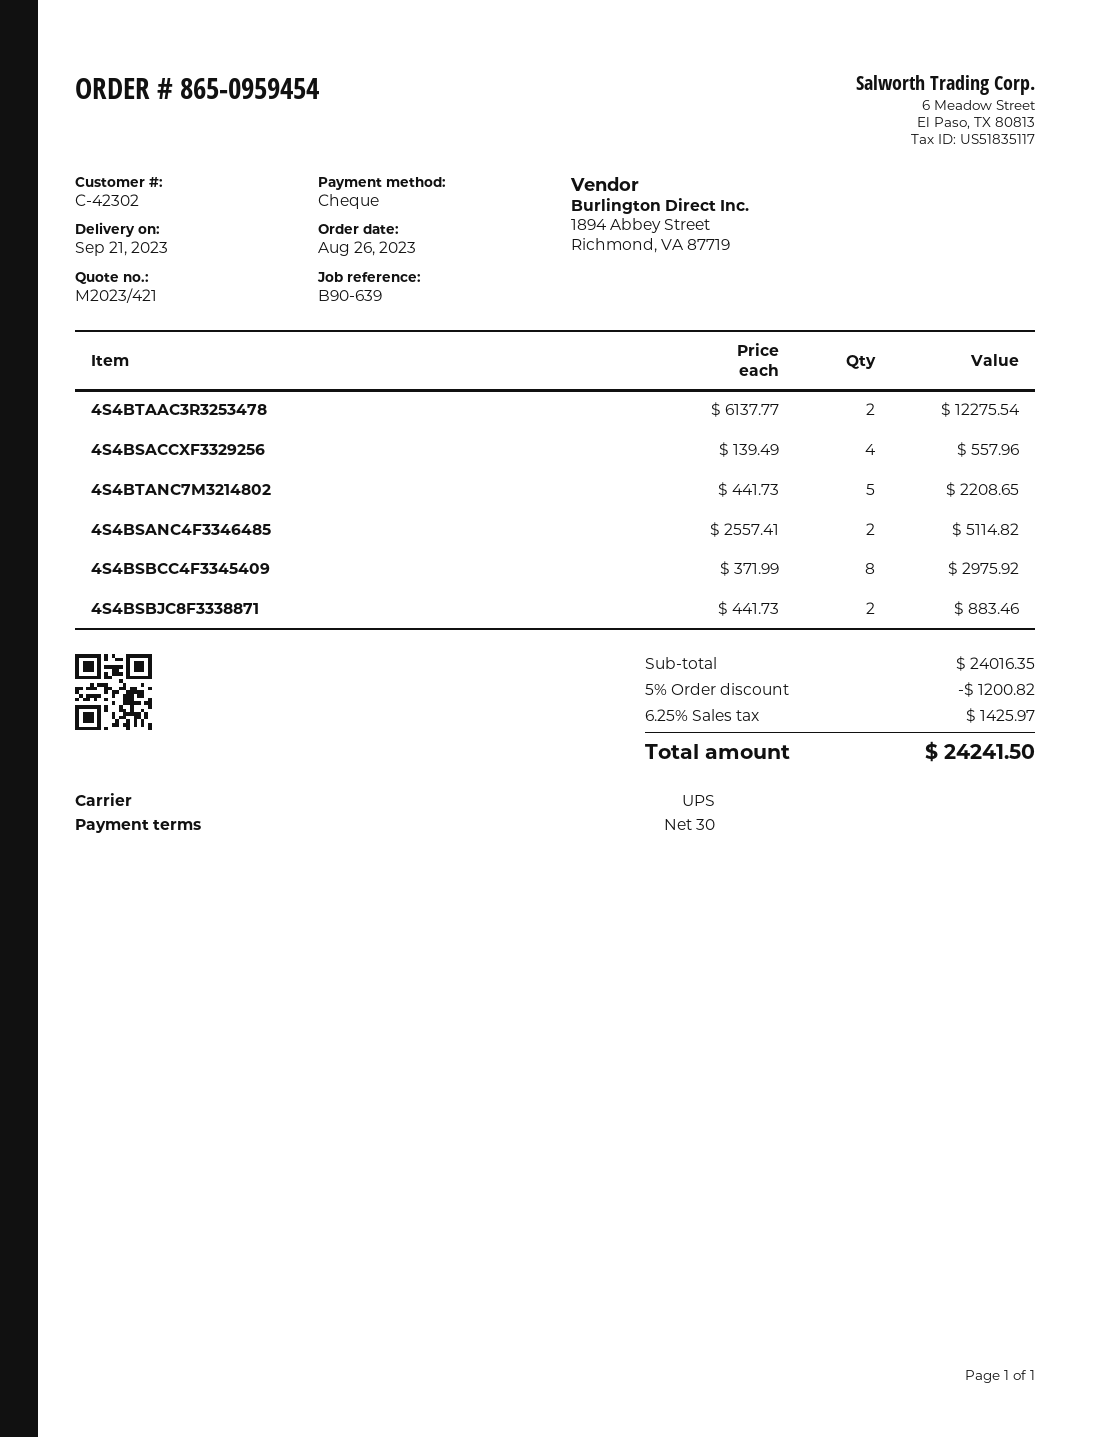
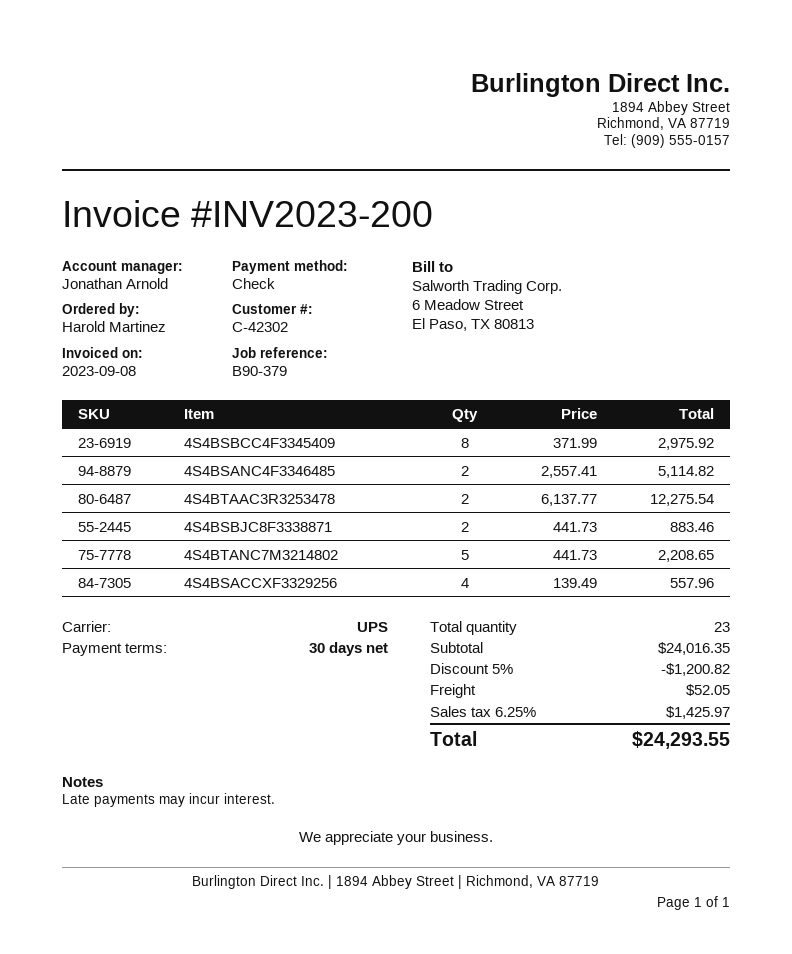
reference: B90-639 -> B90-379
shipping: none -> 52.05
total: 24241.50 -> 24293.55

